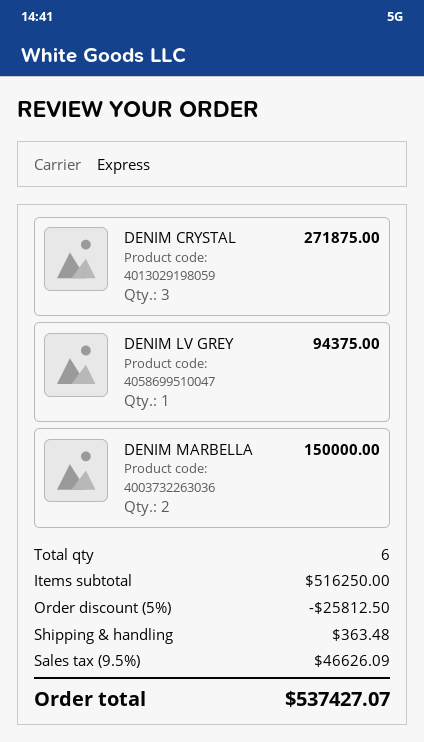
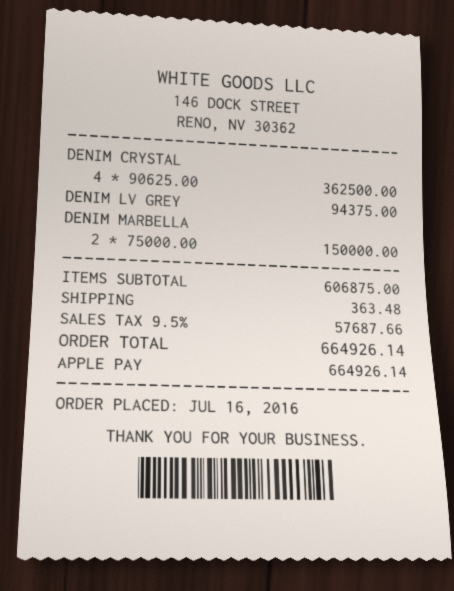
DENIM CRYSTAL: 3 for 271875.00 -> 4 for 362500.00
subtotal: 516250.00 -> 606875.00
discount: 5% = 25812.50 -> none
tax: 9.5% = 46626.09 -> 9.5% = 57687.66
total: 537427.07 -> 664926.14

